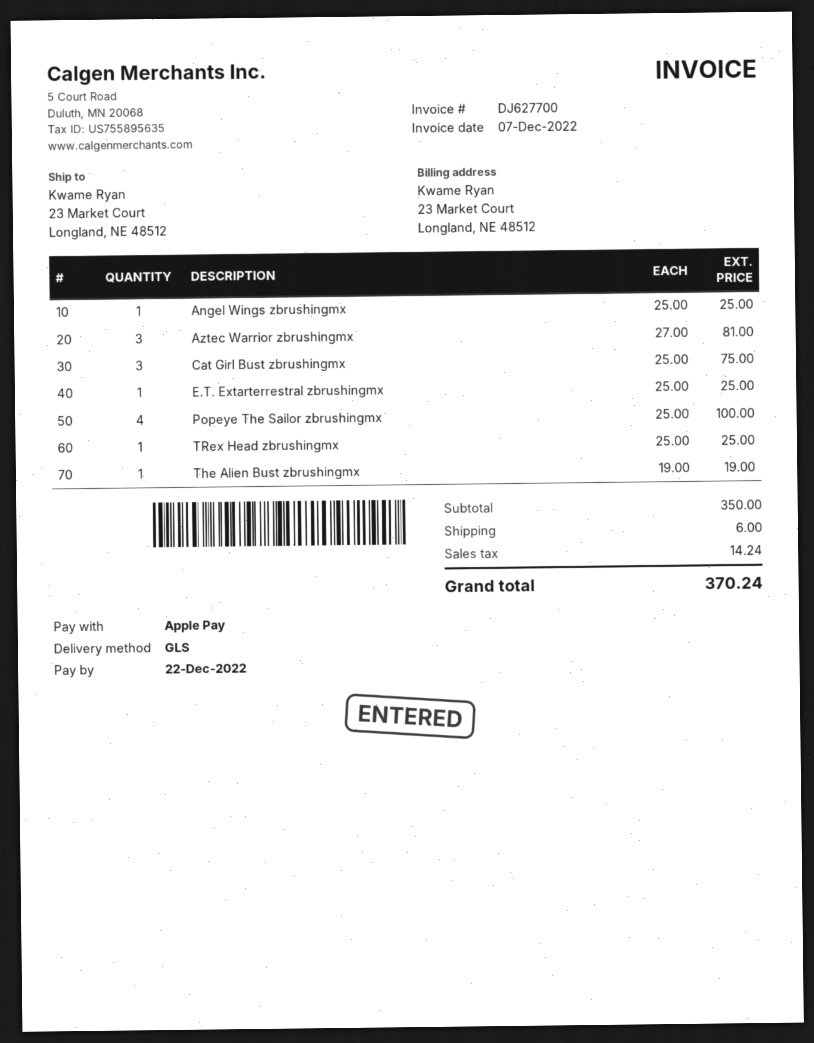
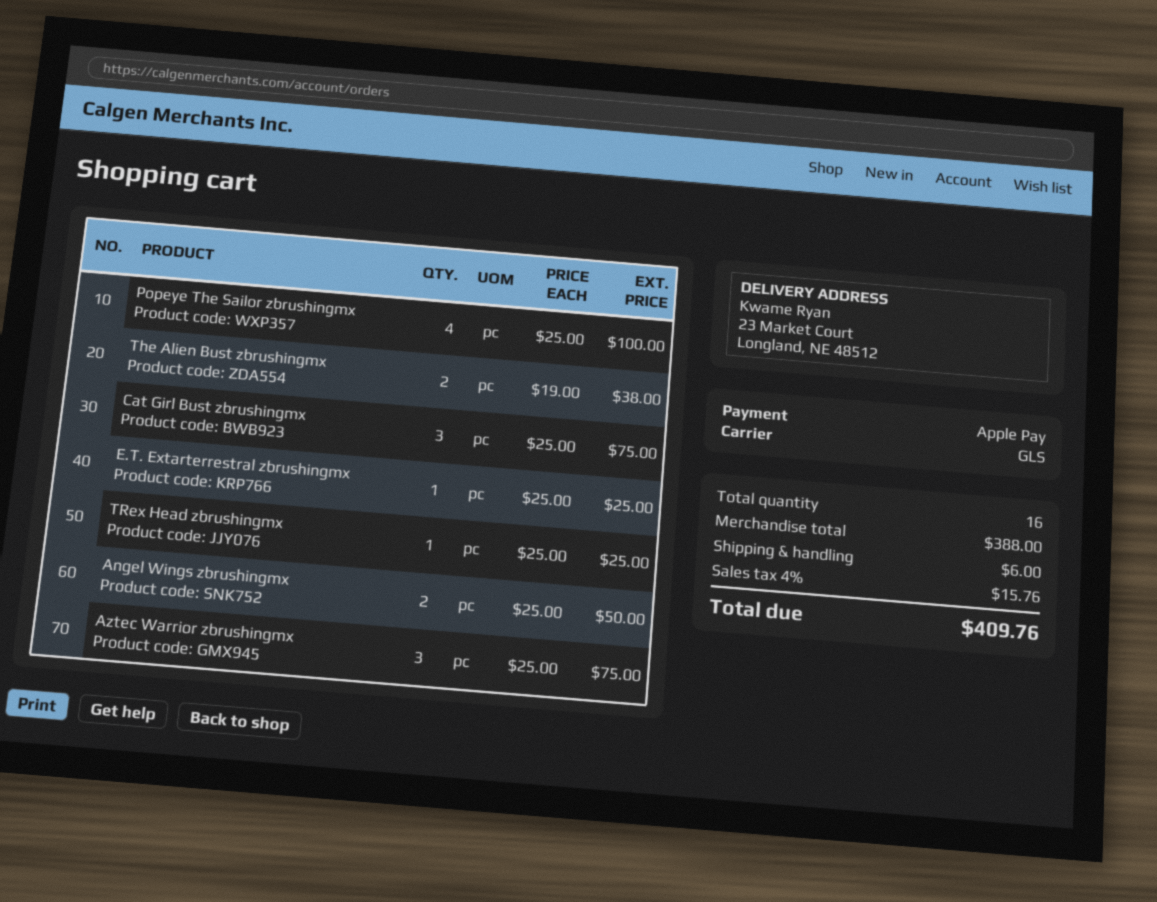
Angel Wings zbrushingmx: 1 x 25.00 = 25.00 -> 2 x 25.00 = 50.00
Aztec Warrior zbrushingmx: 3 x 27.00 = 81.00 -> 3 x 25.00 = 75.00
The Alien Bust zbrushingmx: 1 x 19.00 = 19.00 -> 2 x 19.00 = 38.00
subtotal: 350.00 -> 388.00
tax: 14.24 -> 15.76
total: 370.24 -> 409.76

